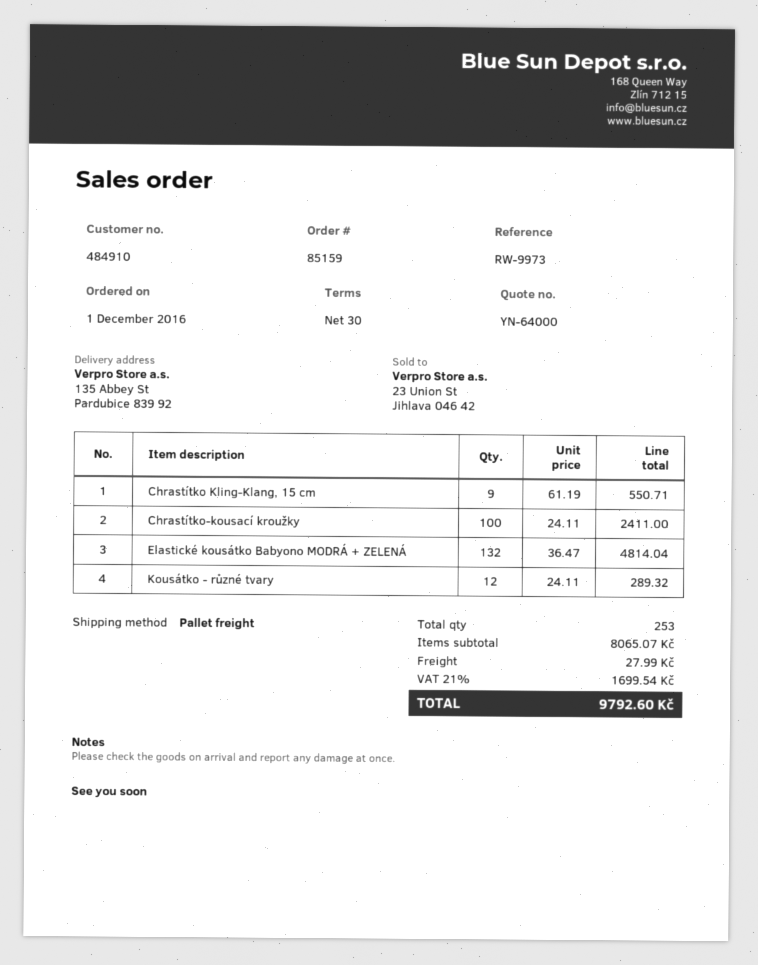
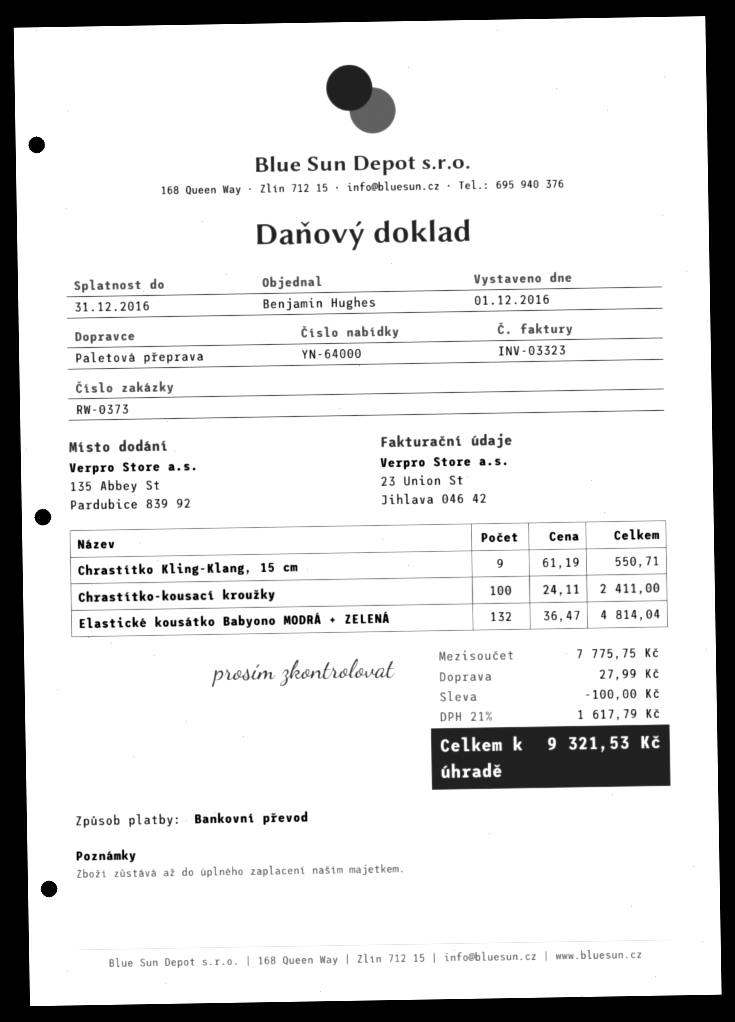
reference: RW-9973 -> RW-0373
Kousátko - různé tvary: 12 x 24.11 = 289.32 -> none
subtotal: 8065.07 -> 7775.75
discount: none -> 100.00
tax: 21% = 1699.54 -> 21% = 1617.79
total: 9792.60 -> 9321.53

